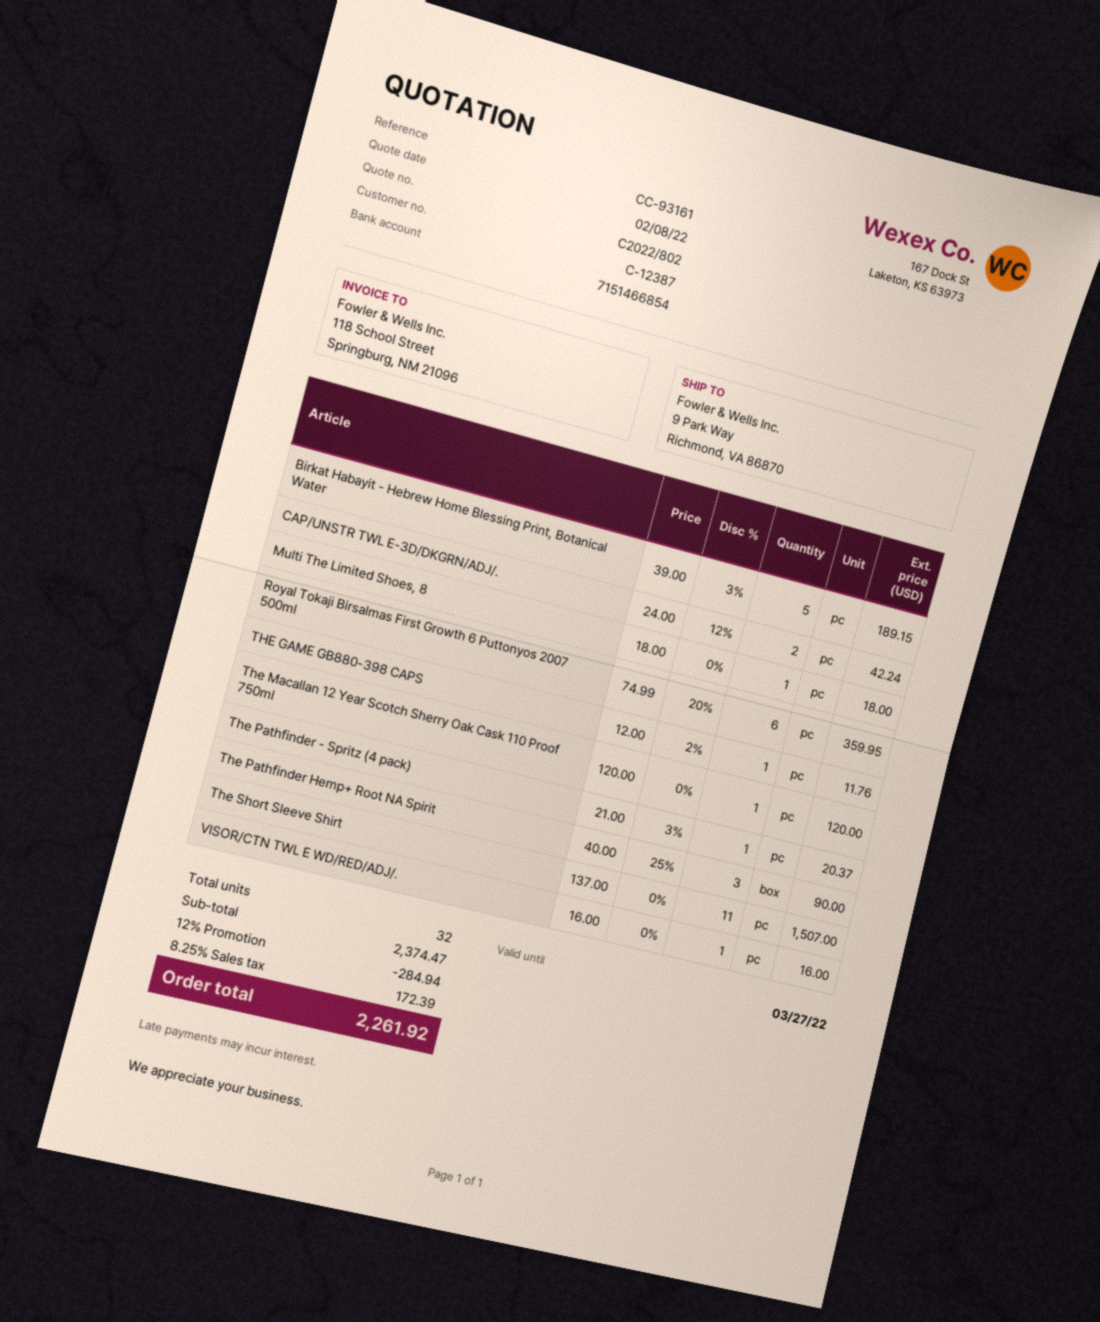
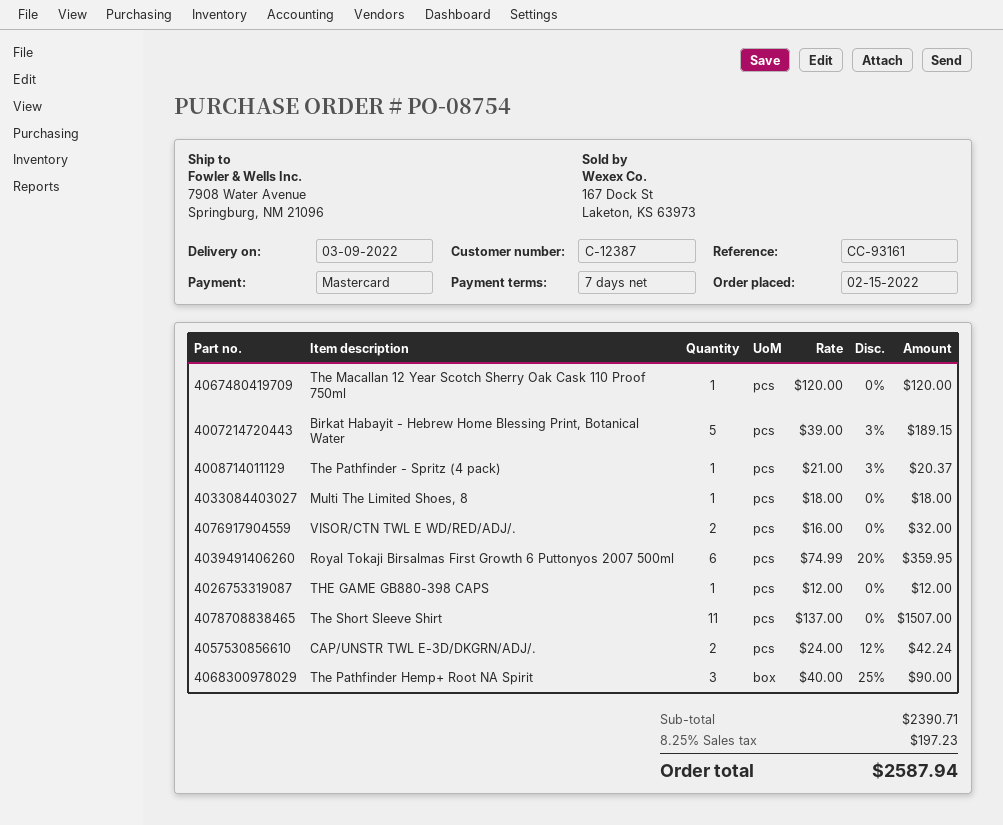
ship to: 9 Park Way, Richmond, VA 86870 -> 7908 Water Avenue, Springburg, NM 21096
THE GAME GB880-398 CAPS: 1 x 12.00 - 2% = 11.76 -> 1 x 12.00 = 12.00
VISOR/CTN TWL E WD/RED/ADJ/.: 1 x 16.00 = 16.00 -> 2 x 16.00 = 32.00
subtotal: 2374.47 -> 2390.71
discount: 12% = 284.94 -> none
tax: 8.25% = 172.39 -> 8.25% = 197.23
total: 2261.92 -> 2587.94

